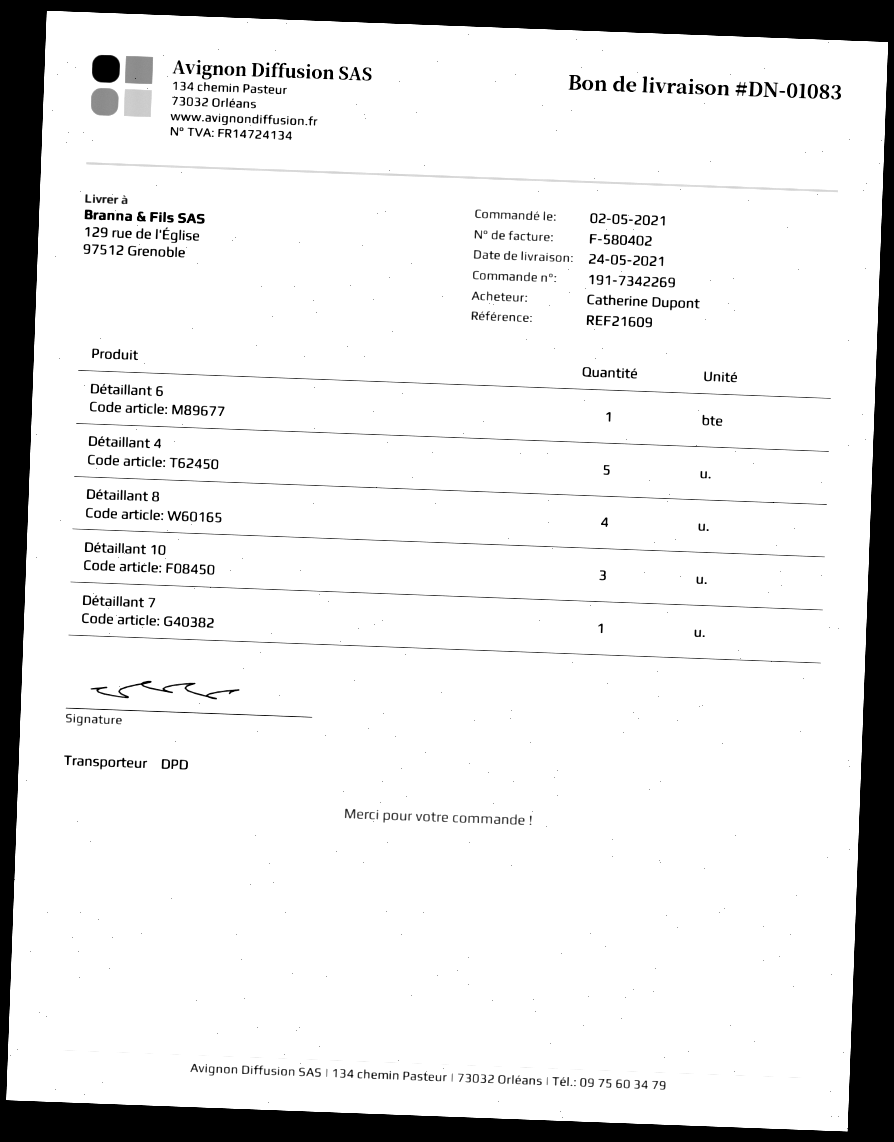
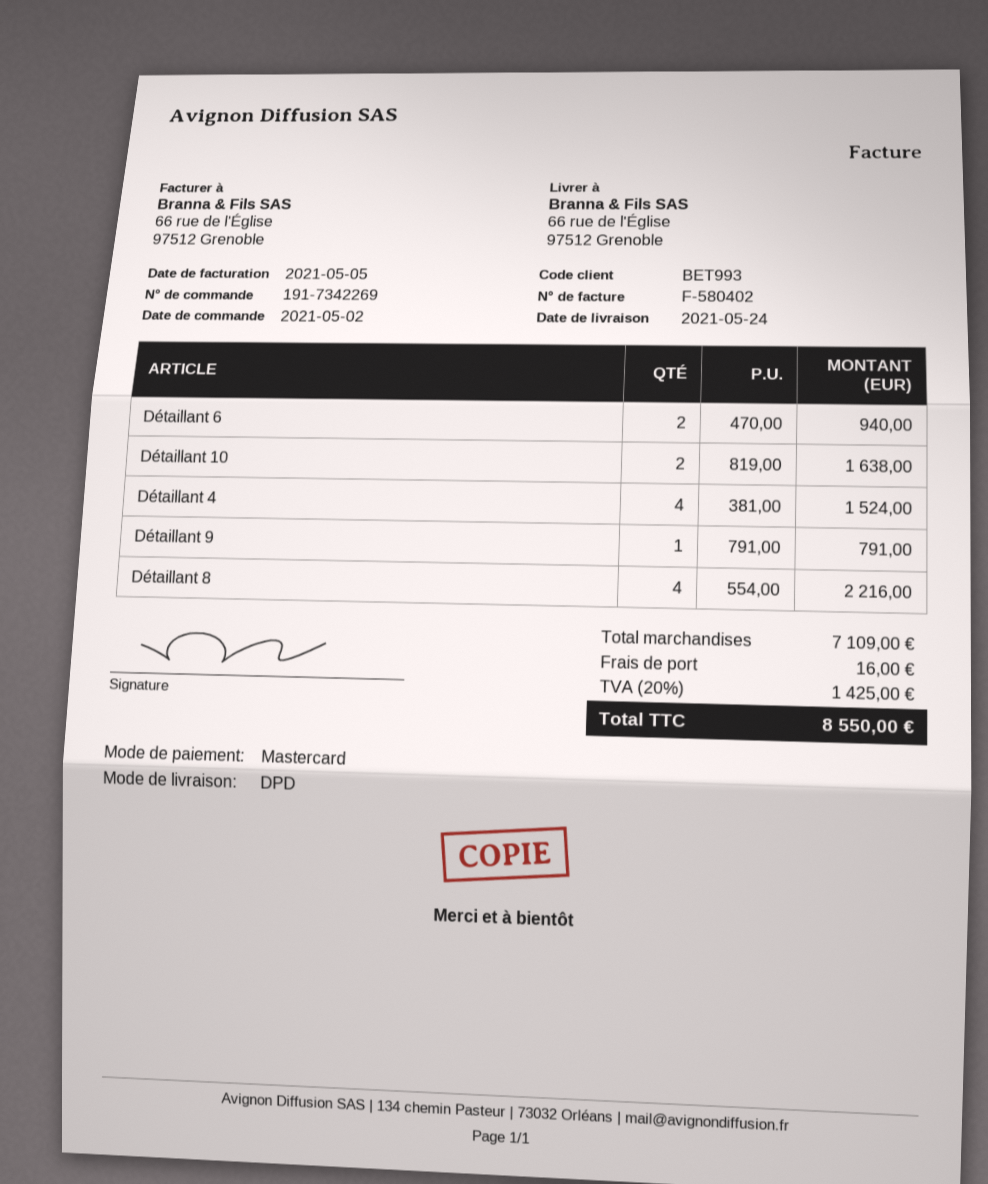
ship to: 129 rue de l'Église, 97512 Grenoble -> 66 rue de l'Église, 97512 Grenoble
Détaillant 6: 1 -> 2
Détaillant 4: 5 -> 4
Détaillant 10: 3 -> 2
Détaillant 7: 1 -> none
Détaillant 9: none -> 1

